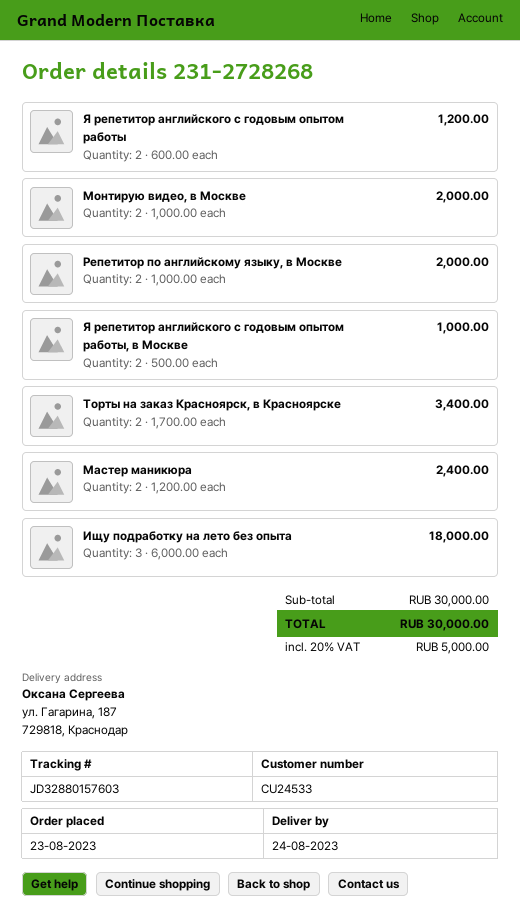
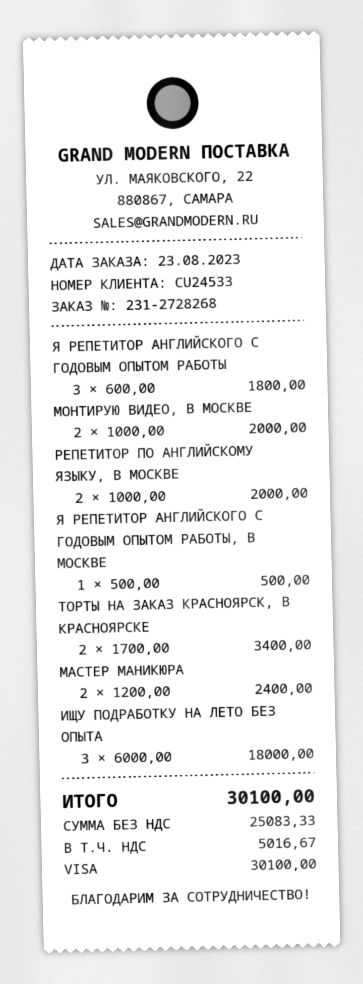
Я репетитор английского с годовым опытом работы: 2 x 600.00 = 1200.00 -> 3 x 600.00 = 1800.00
Я репетитор английского с годовым опытом работы, в Москве: 2 x 500.00 = 1000.00 -> 1 x 500.00 = 500.00
tax: 5000.00 -> 5016.67
total: 30000.00 -> 30100.00

